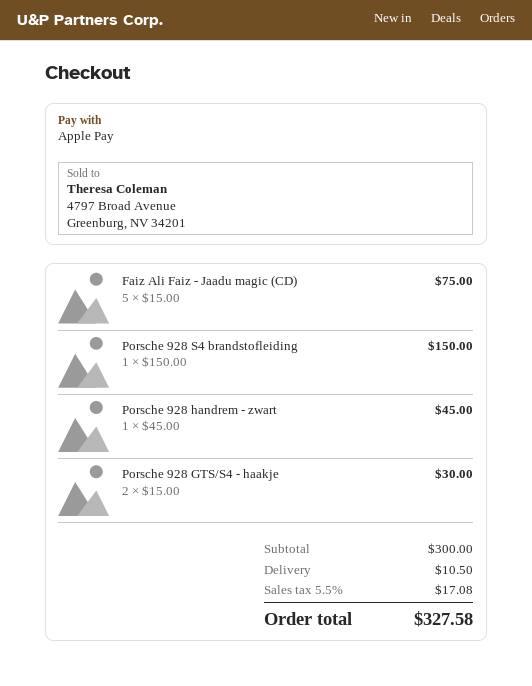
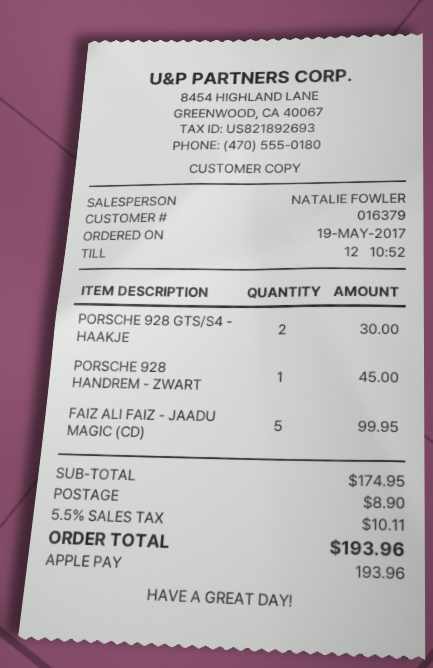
Faiz Ali Faiz - Jaadu magic (CD): 5 for 75.00 -> 5 for 99.95
Porsche 928 S4 brandstofleiding: 1 for 150.00 -> none
subtotal: 300.00 -> 174.95
shipping: 10.50 -> 8.90
tax: 5.5% = 17.08 -> 5.5% = 10.11
total: 327.58 -> 193.96

